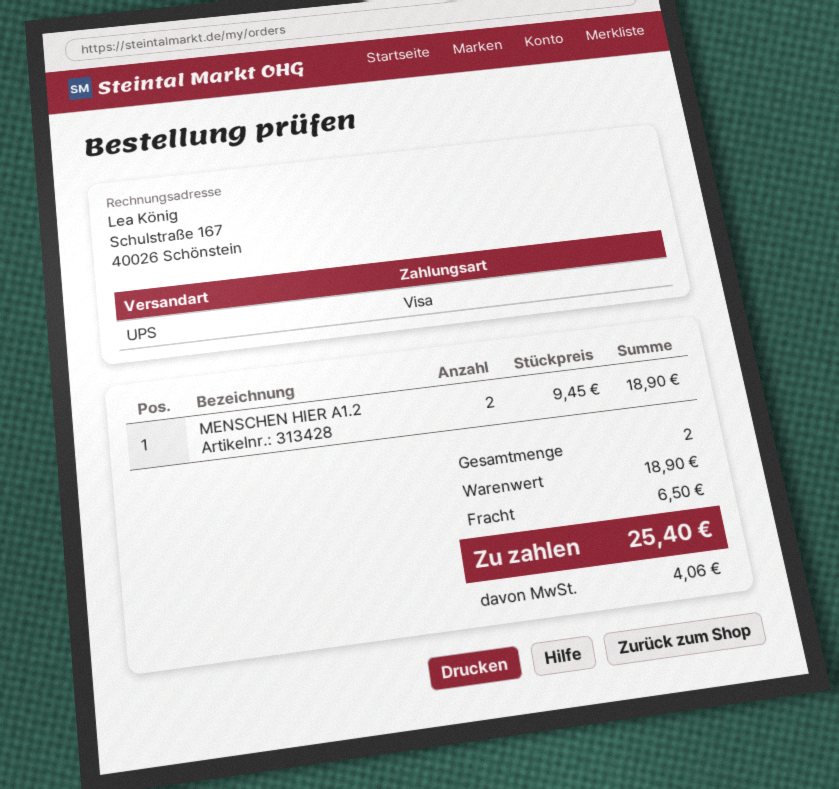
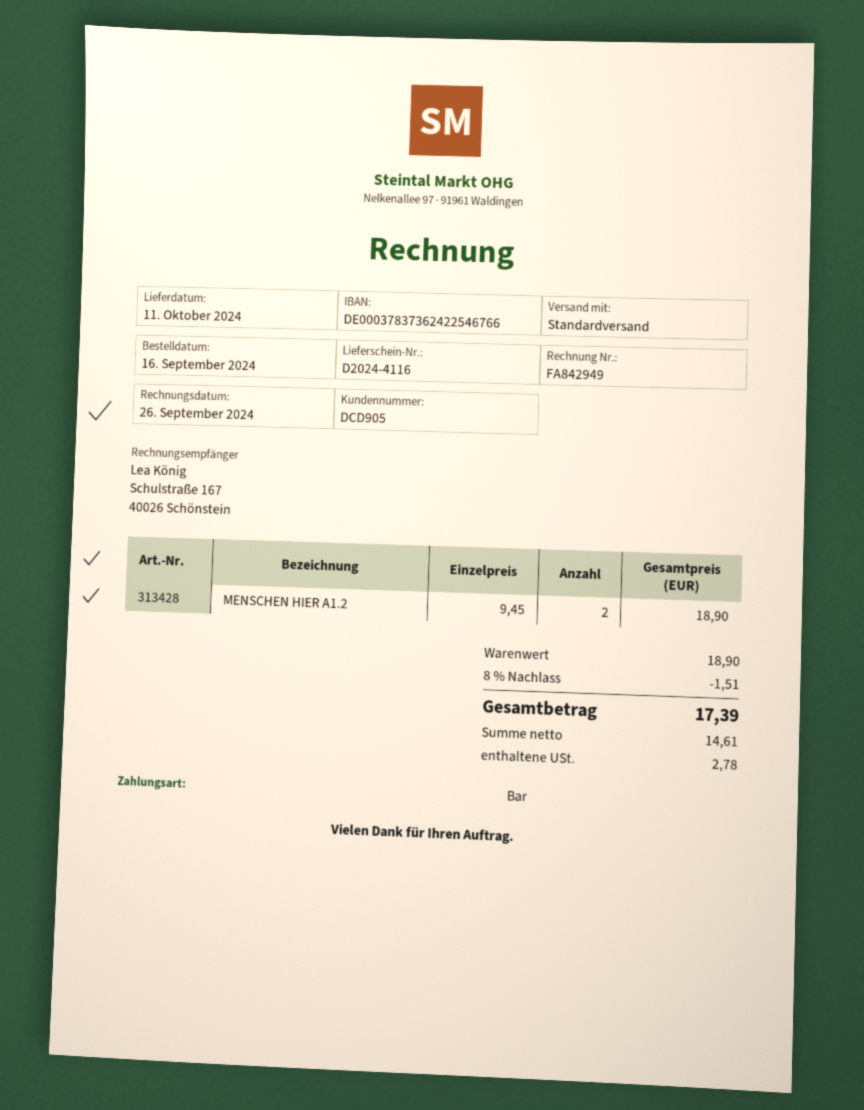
payment method: Visa -> cash
shipping method: UPS -> standard
discount: none -> 8% = 1.51
shipping: 6.50 -> none
tax: 4.06 -> 2.78
total: 25.40 -> 17.39

